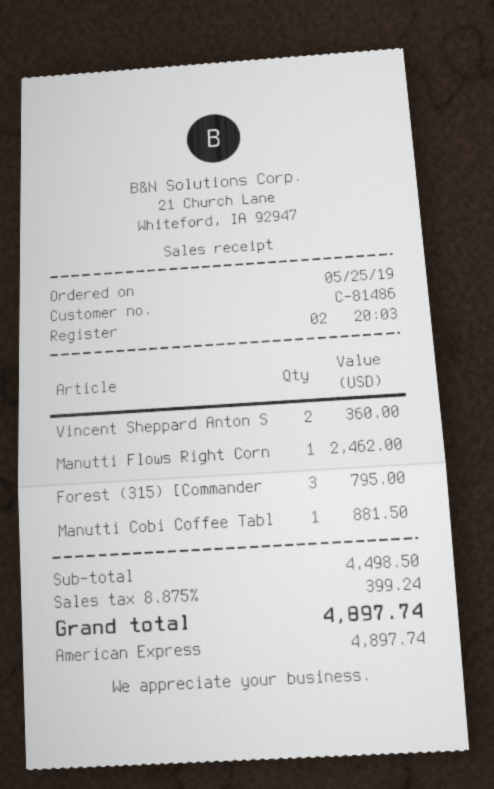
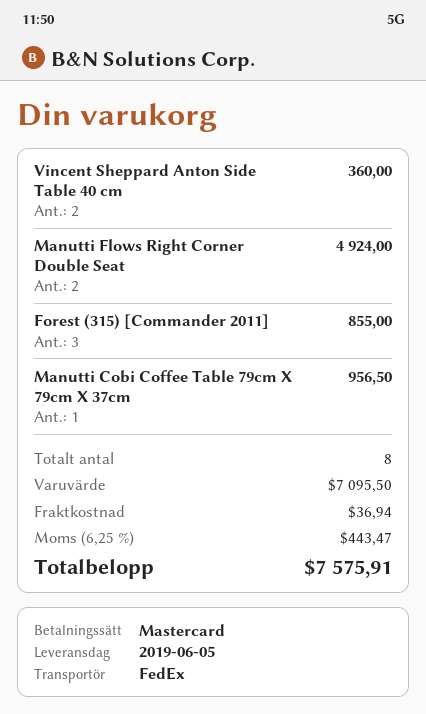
payment method: American Express -> Mastercard
Manutti Flows Right Corn: 1 for 2462.00 -> 2 for 4924.00
Forest (315) [Commander: 3 for 795.00 -> 3 for 855.00
Manutti Cobi Coffee Tabl: 1 for 881.50 -> 1 for 956.50
subtotal: 4498.50 -> 7095.50
shipping: none -> 36.94
tax: 8.875% = 399.24 -> 6.25% = 443.47
total: 4897.74 -> 7575.91

